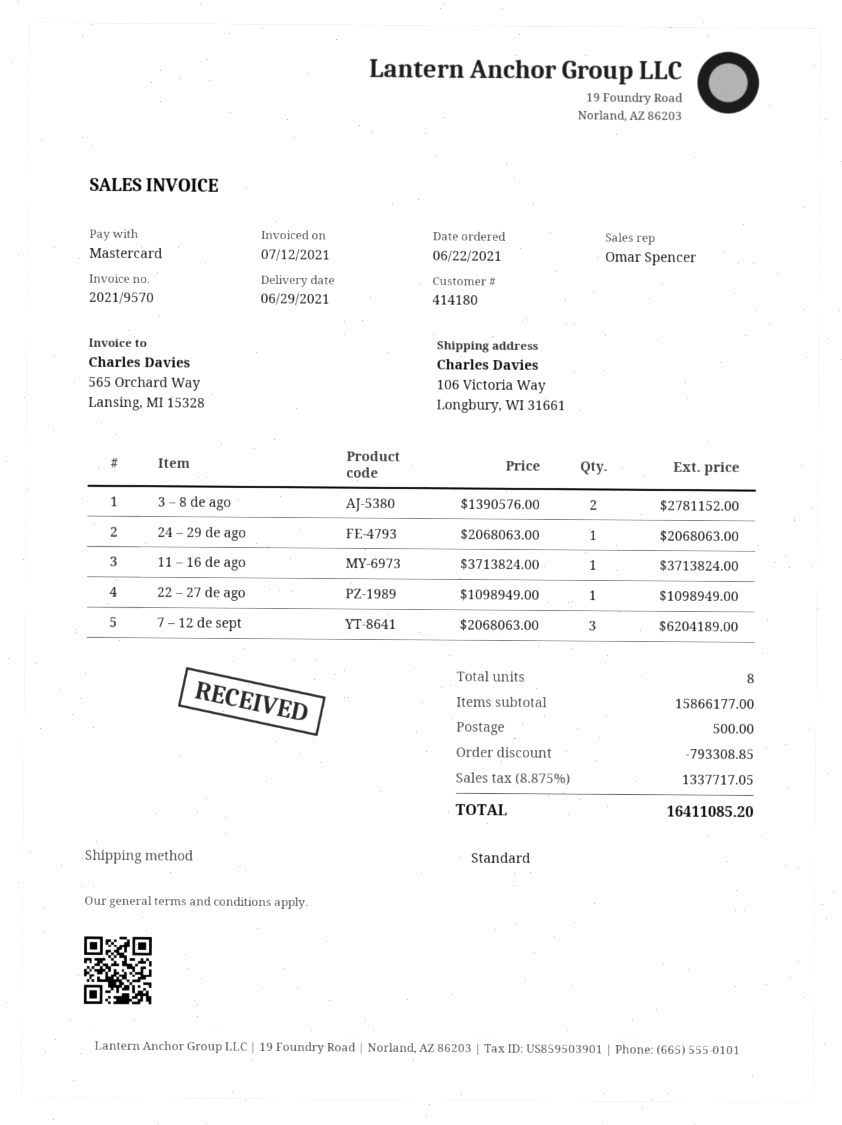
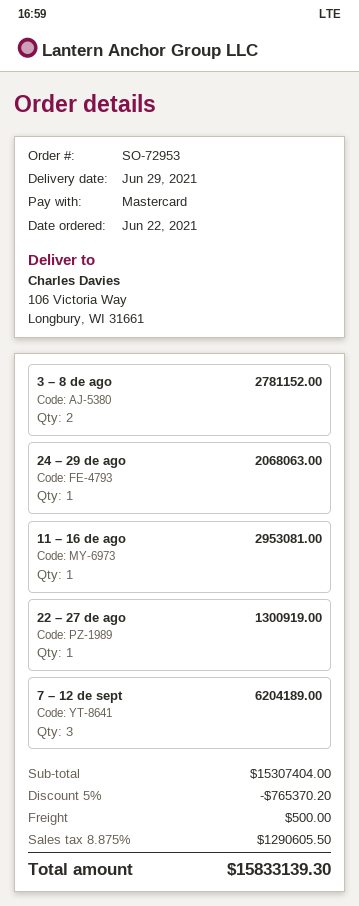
11 – 16 de ago: 1 for 3713824.00 -> 1 for 2953081.00
22 – 27 de ago: 1 for 1098949.00 -> 1 for 1300919.00
subtotal: 15866177.00 -> 15307404.00
discount: 793308.85 -> 765370.20
tax: 8.875% = 1337717.05 -> 8.875% = 1290605.50
total: 16411085.20 -> 15833139.30

